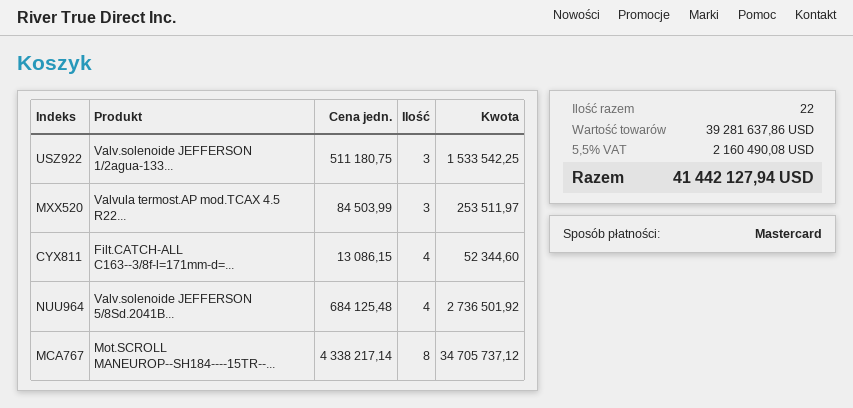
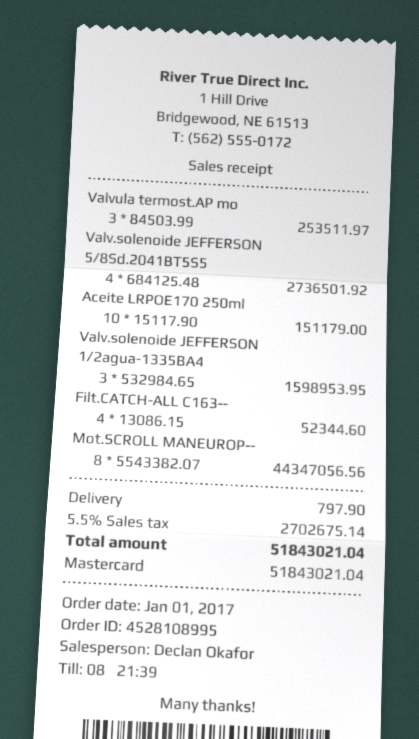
Valv.solenoide JEFFERSON 1/2agua-133...: 3 x 511180.75 = 1533542.25 -> 3 x 532984.65 = 1598953.95
Mot.SCROLL MANEUROP--SH184----15TR--...: 8 x 4338217.14 = 34705737.12 -> 8 x 5543382.07 = 44347056.56
Aceite LRPOE170 250ml: none -> 10 x 15117.90 = 151179.00
shipping: none -> 797.90
tax: 5.5% = 2160490.08 -> 5.5% = 2702675.14
total: 41442127.94 -> 51843021.04

